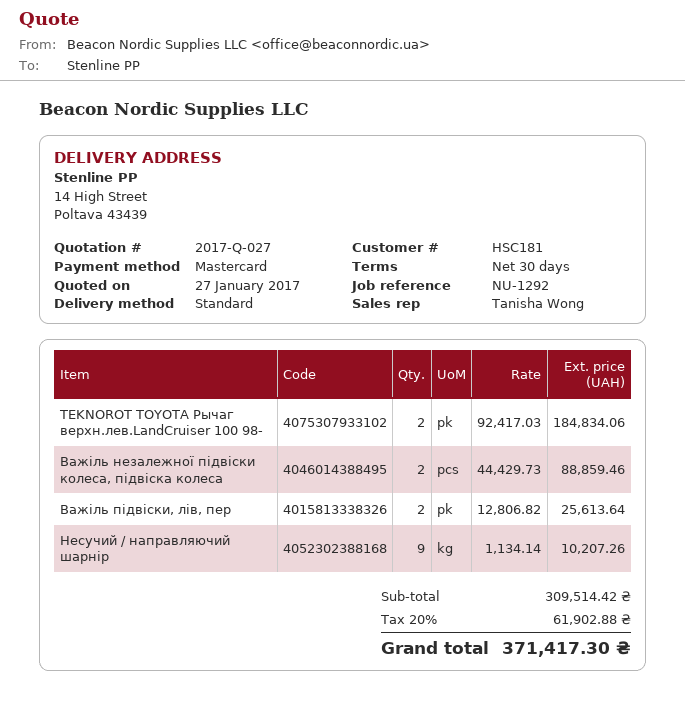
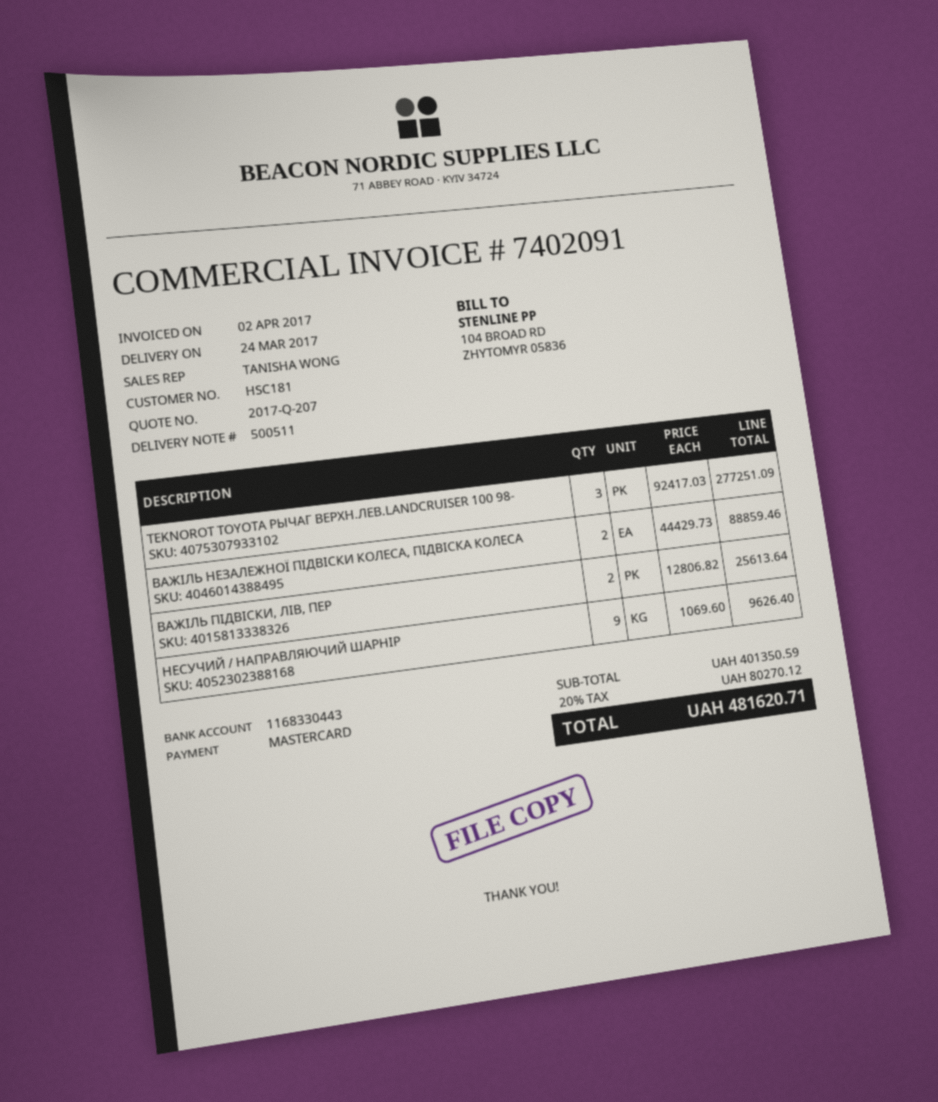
quote number: 2017-Q-027 -> 2017-Q-207
TEKNOROT TOYOTA Рычаг верхн.лев.LandCruiser 100 98-: 2 x 92417.03 = 184834.06 -> 3 x 92417.03 = 277251.09
Несучий / направляючий шарнір: 9 x 1134.14 = 10207.26 -> 9 x 1069.60 = 9626.40
subtotal: 309514.42 -> 401350.59
tax: 20% = 61902.88 -> 20% = 80270.12
total: 371417.30 -> 481620.71

